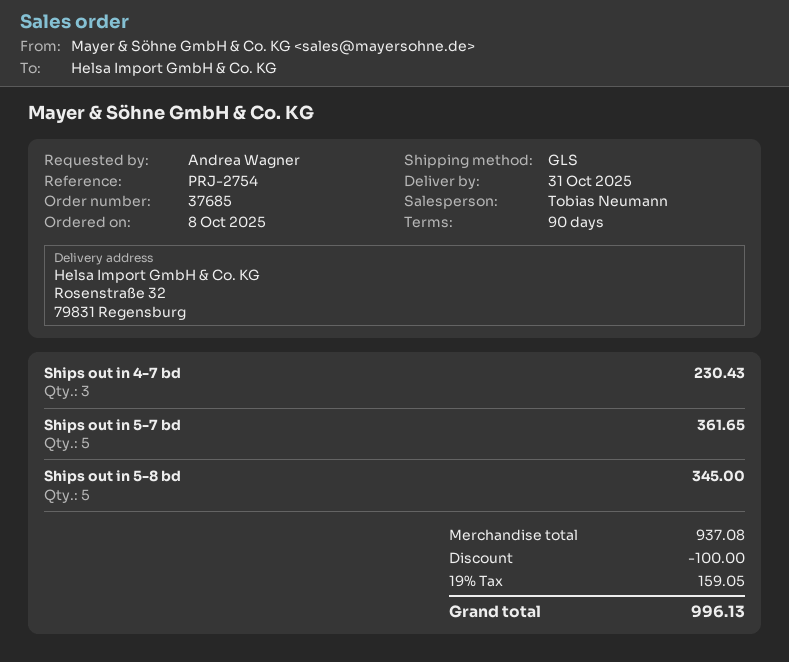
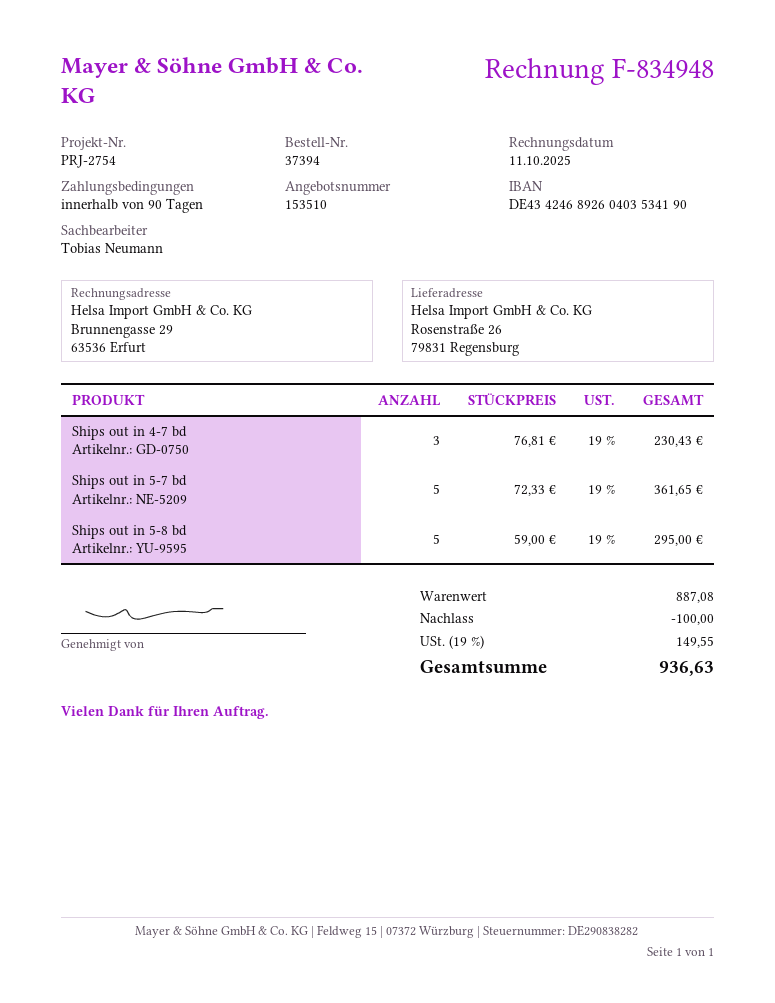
order number: 37685 -> 37394
ship to: Rosenstraße 32, 79831 Regensburg -> Rosenstraße 26, 79831 Regensburg
Ships out in 5-8 bd: 5 for 345.00 -> 5 for 295.00
subtotal: 937.08 -> 887.08
tax: 19% = 159.05 -> 19% = 149.55
total: 996.13 -> 936.63

